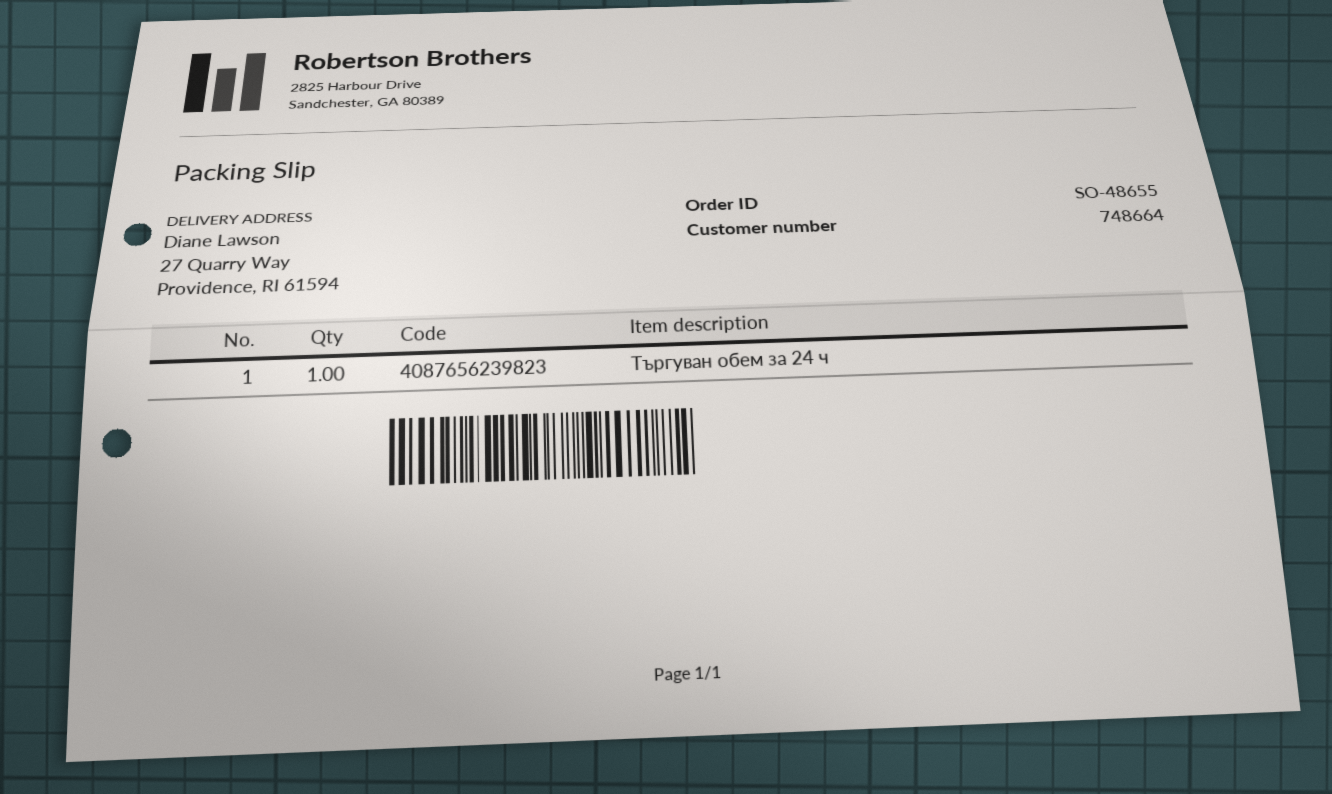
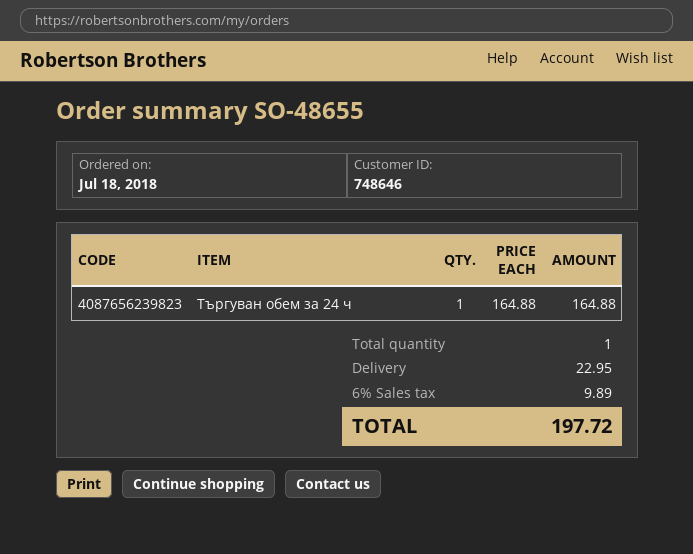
customer number: 748664 -> 748646

